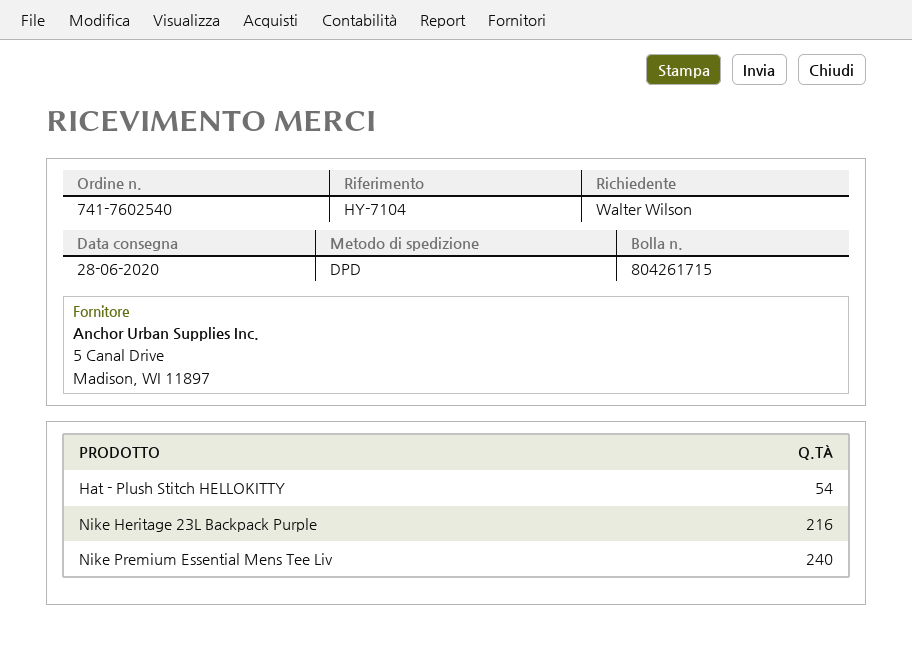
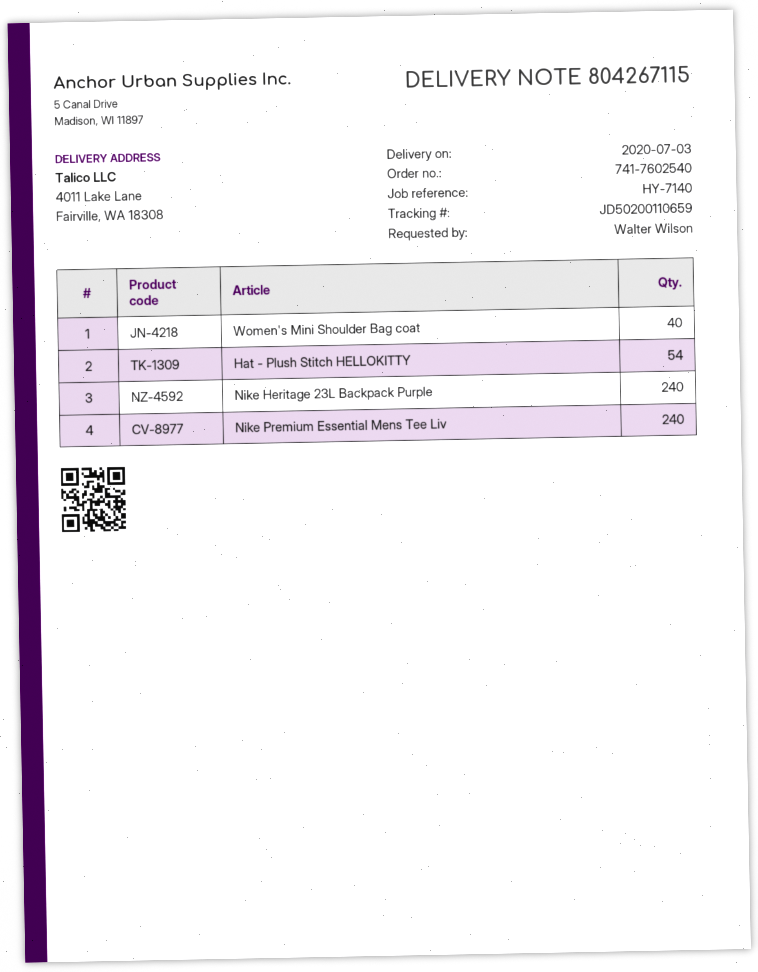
delivery note number: 804261715 -> 804267115
delivery date: 2020-06-28 -> 2020-07-03
reference: HY-7104 -> HY-7140
Nike Heritage 23L Backpack Purple: 216 -> 240
Women's Mini Shoulder Bag coat: none -> 40

